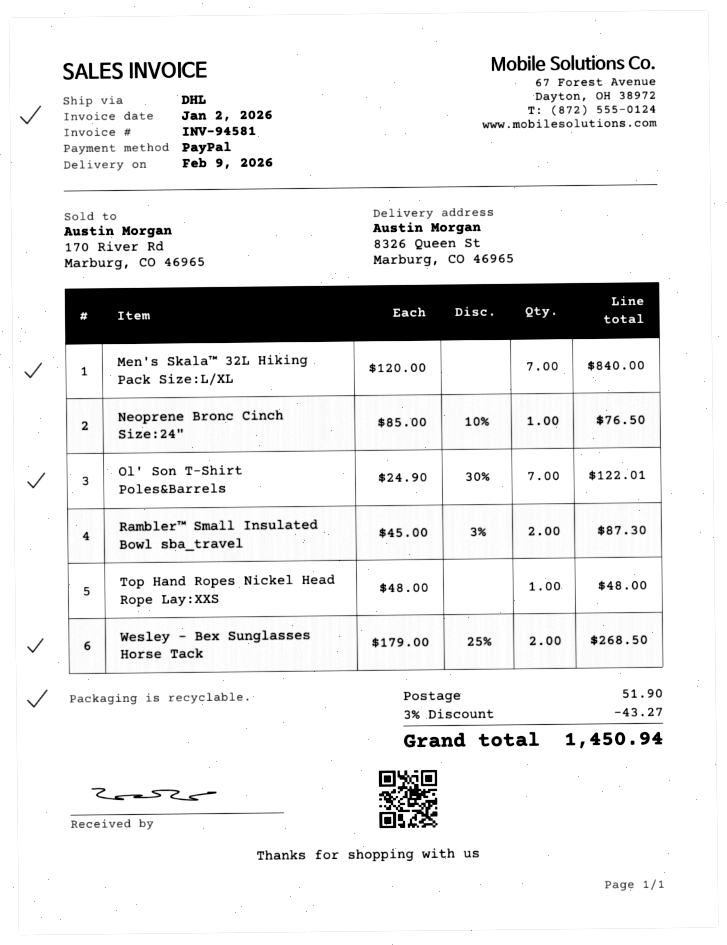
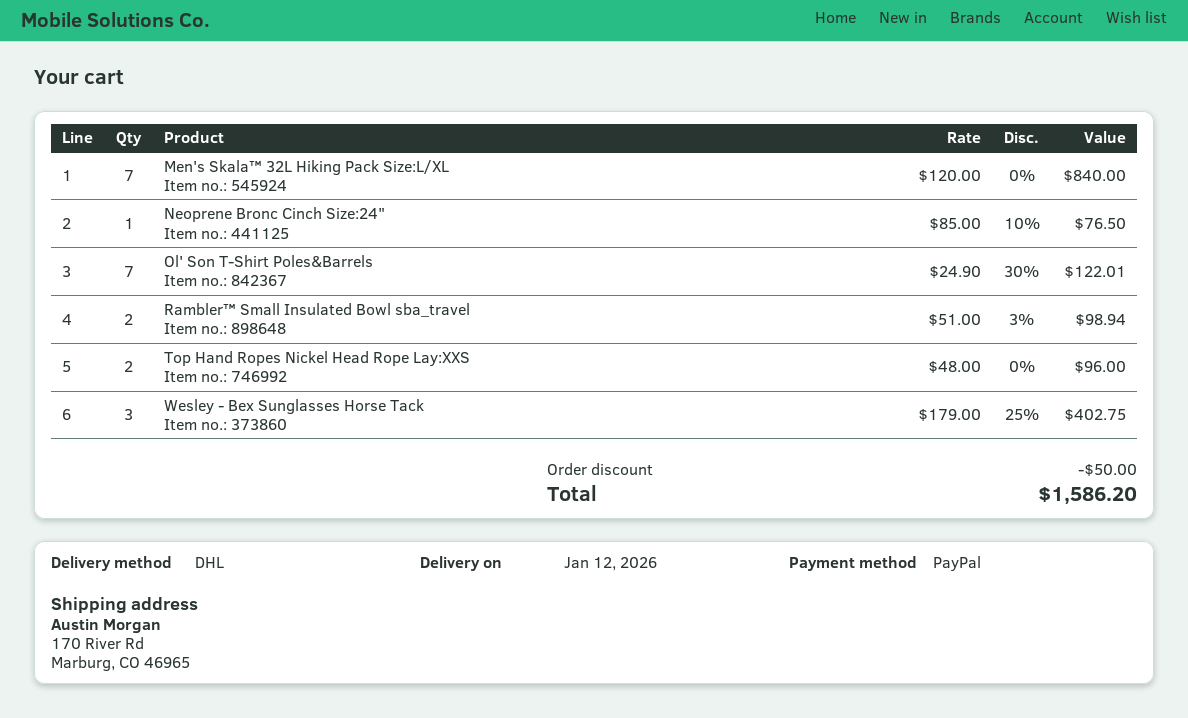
delivery date: 2026-02-09 -> 2026-01-12
ship to: 8326 Queen St, Marburg, CO 46965 -> 170 River Rd, Marburg, CO 46965
Rambler™ Small Insulated Bowl sba_travel: 2 x 45.00 - 3% = 87.30 -> 2 x 51.00 - 3% = 98.94
Top Hand Ropes Nickel Head Rope Lay:XXS: 1 x 48.00 = 48.00 -> 2 x 48.00 = 96.00
Wesley - Bex Sunglasses Horse Tack: 2 x 179.00 - 25% = 268.50 -> 3 x 179.00 - 25% = 402.75
discount: 43.27 -> 50.00
shipping: 51.90 -> none
total: 1450.94 -> 1586.20

